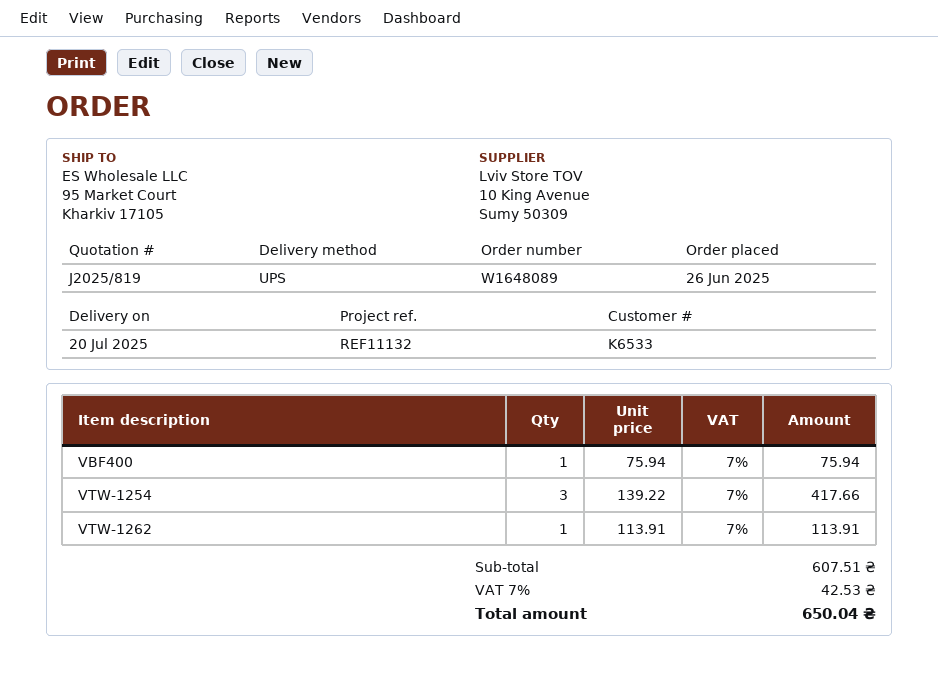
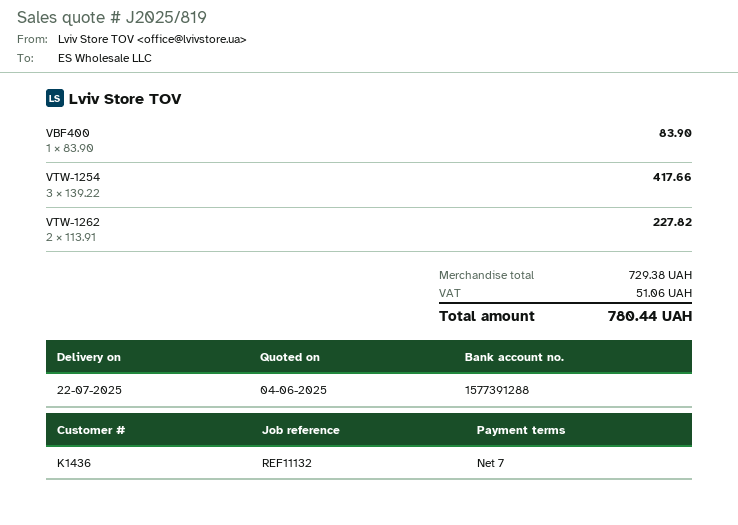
delivery date: 2025-07-20 -> 2025-07-22
customer number: K6533 -> K1436
VBF400: 1 x 75.94 = 75.94 -> 1 x 83.90 = 83.90
VTW-1262: 1 x 113.91 = 113.91 -> 2 x 113.91 = 227.82
subtotal: 607.51 -> 729.38
tax: 42.53 -> 51.06
total: 650.04 -> 780.44

